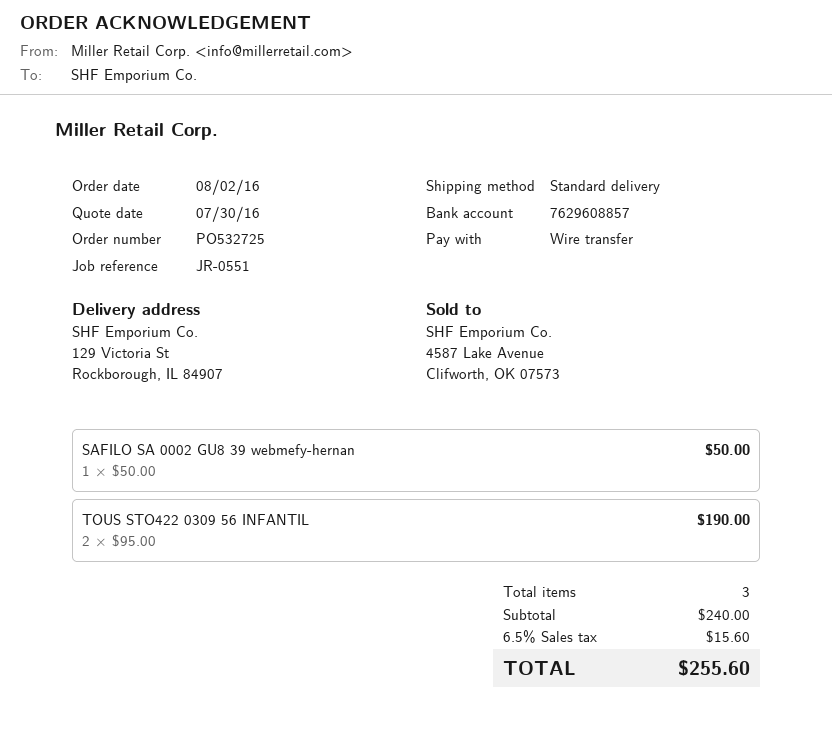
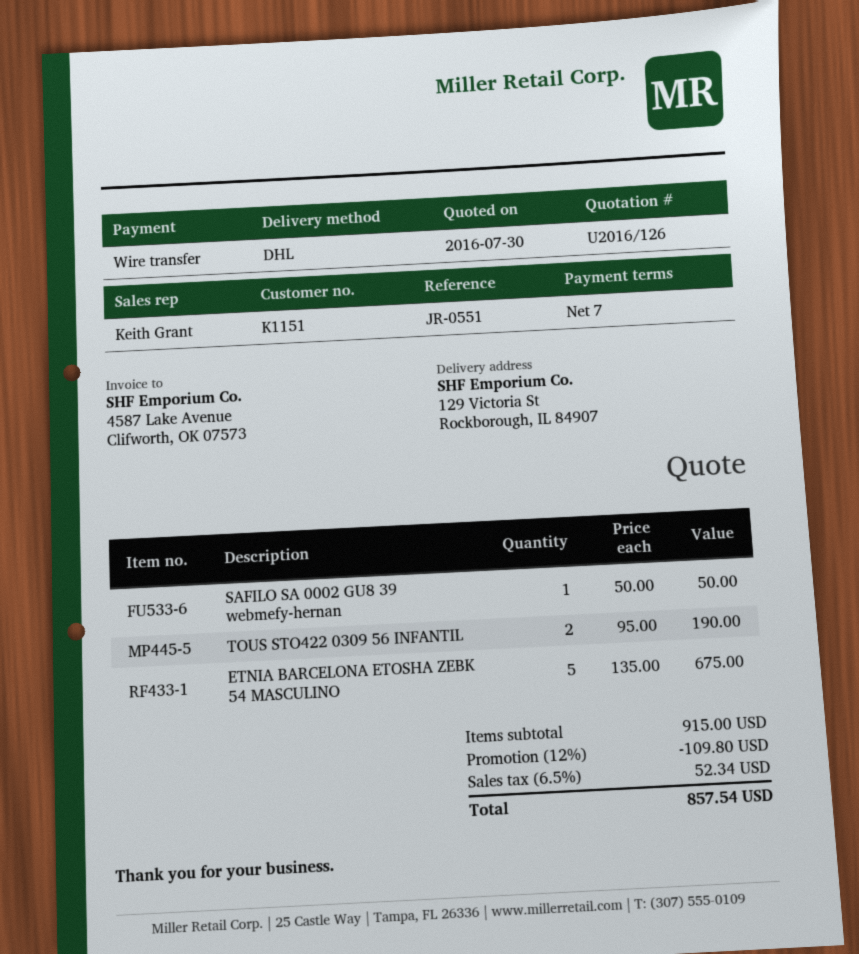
shipping method: standard -> DHL
ETNIA BARCELONA ETOSHA ZEBK 54 MASCULINO: none -> 5 x 135.00 = 675.00
subtotal: 240.00 -> 915.00
discount: none -> 12% = 109.80
tax: 6.5% = 15.60 -> 6.5% = 52.34
total: 255.60 -> 857.54

